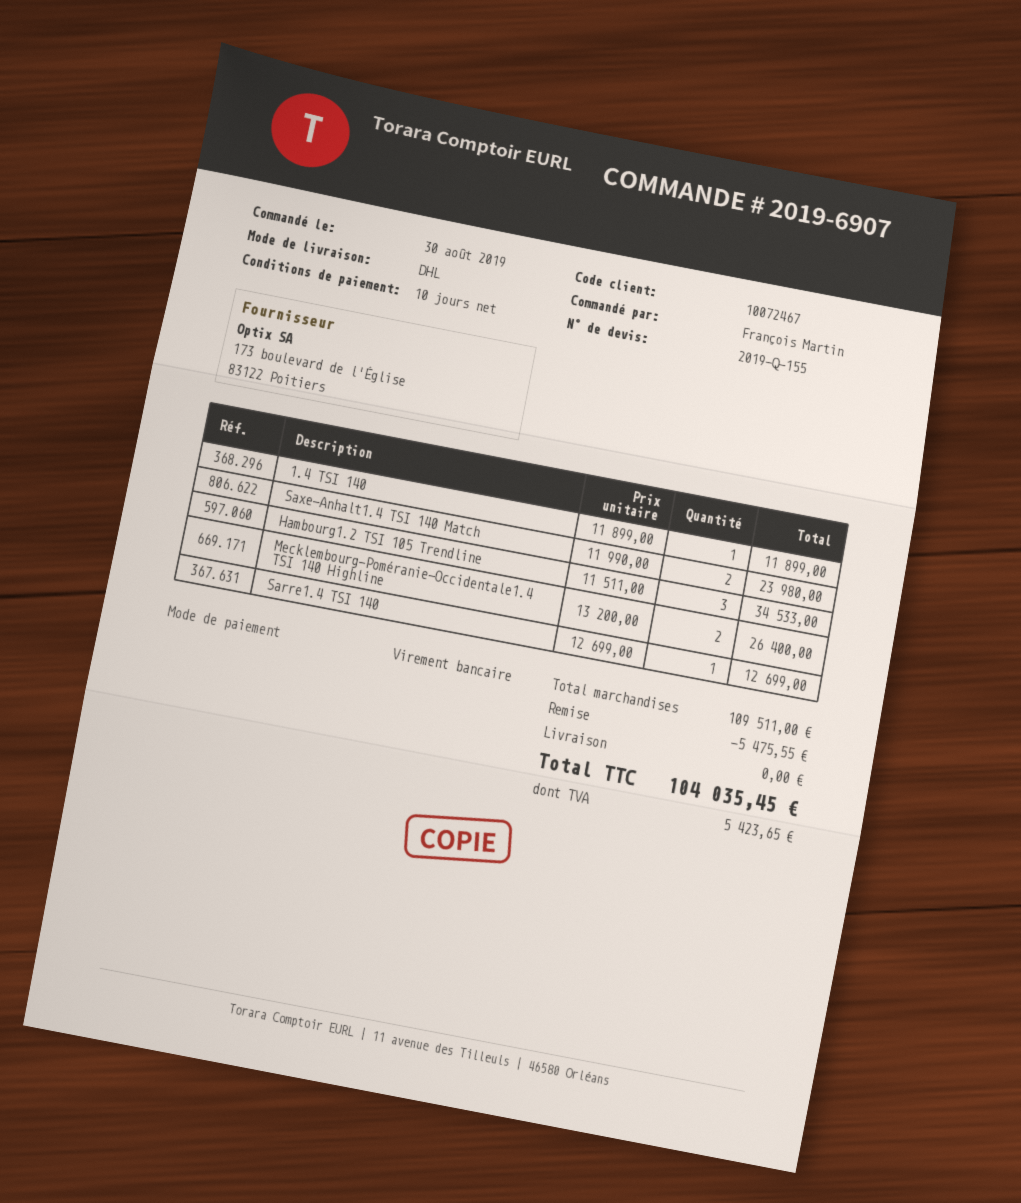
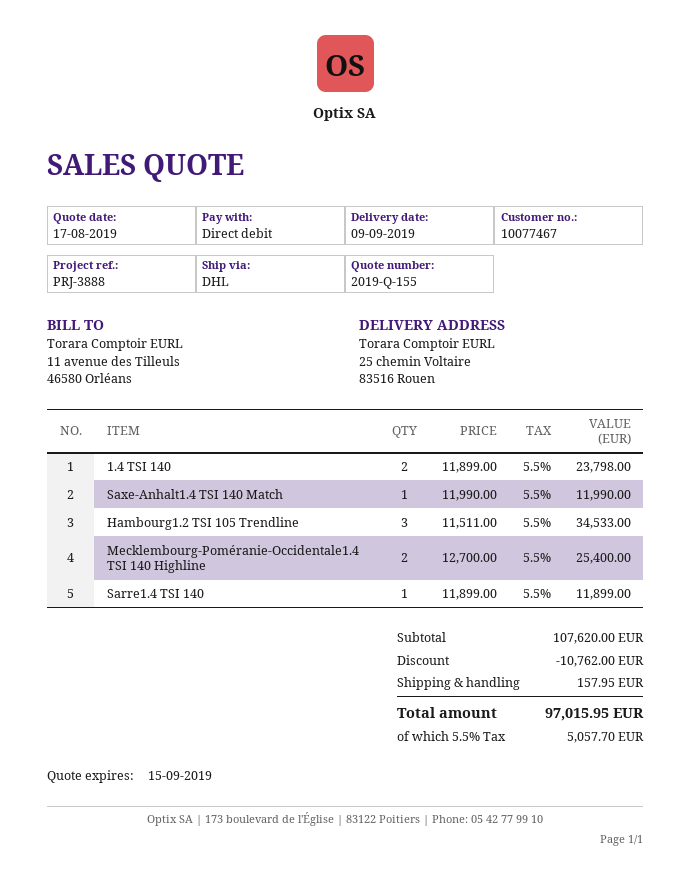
customer number: 10072467 -> 10077467
payment method: bank transfer -> direct debit
1.4 TSI 140: 1 x 11899.00 = 11899.00 -> 2 x 11899.00 = 23798.00
Saxe-Anhalt1.4 TSI 140 Match: 2 x 11990.00 = 23980.00 -> 1 x 11990.00 = 11990.00
Mecklembourg-Poméranie-Occidentale1.4 TSI 140 Highline: 2 x 13200.00 = 26400.00 -> 2 x 12700.00 = 25400.00
Sarre1.4 TSI 140: 1 x 12699.00 = 12699.00 -> 1 x 11899.00 = 11899.00
subtotal: 109511.00 -> 107620.00
discount: 5475.55 -> 10762.00
shipping: 0.00 -> 157.95
tax: 5423.65 -> 5057.70
total: 104035.45 -> 97015.95

